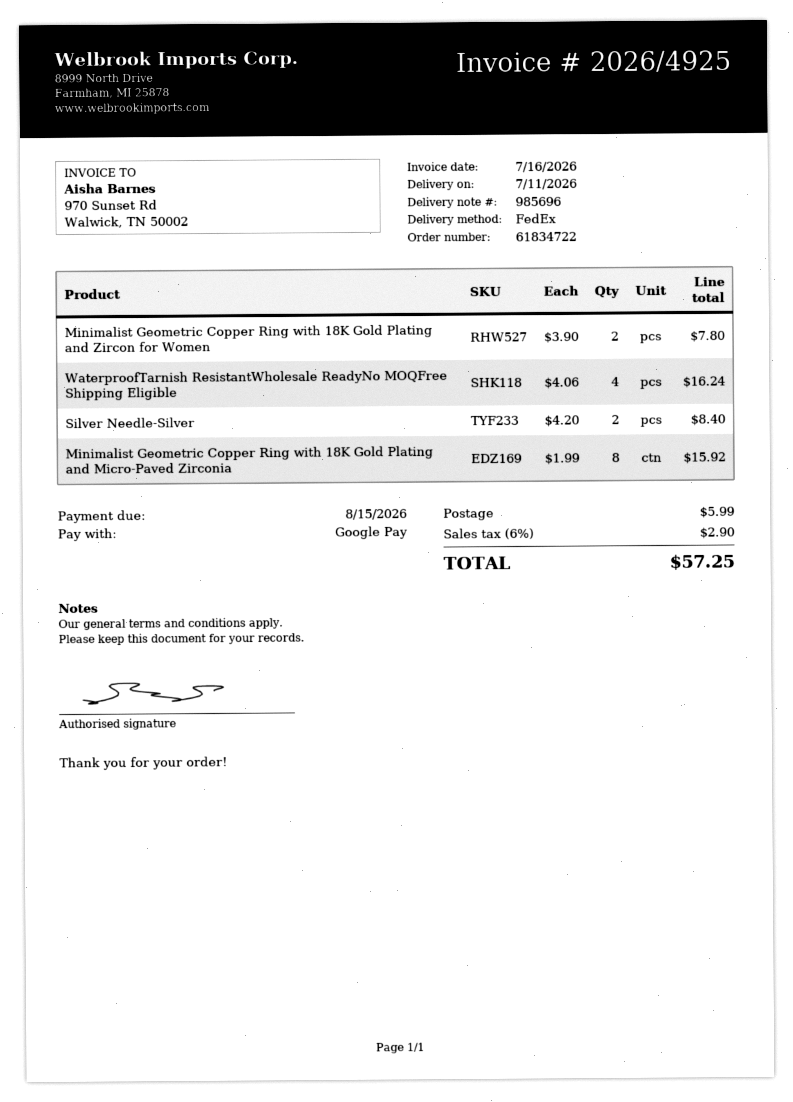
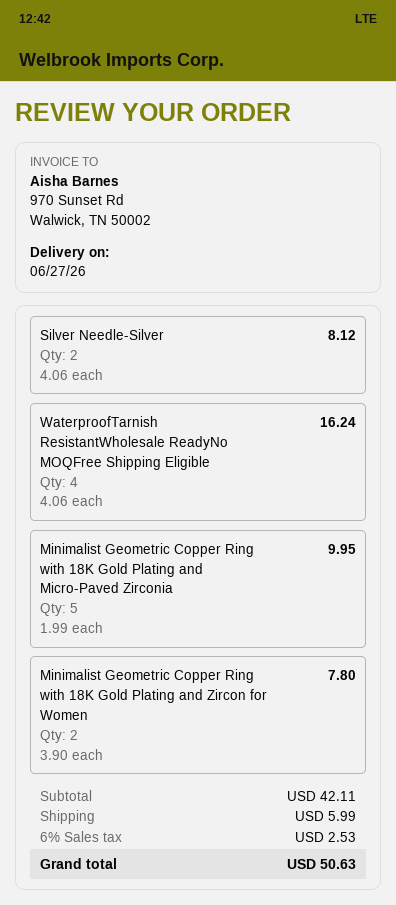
delivery date: 2026-07-11 -> 2026-06-27
Silver Needle-Silver: 2 x 4.20 = 8.40 -> 2 x 4.06 = 8.12
Minimalist Geometric Copper Ring with 18K Gold Plating and Micro-Paved Zirconia: 8 x 1.99 = 15.92 -> 5 x 1.99 = 9.95
tax: 6% = 2.90 -> 6% = 2.53
total: 57.25 -> 50.63

